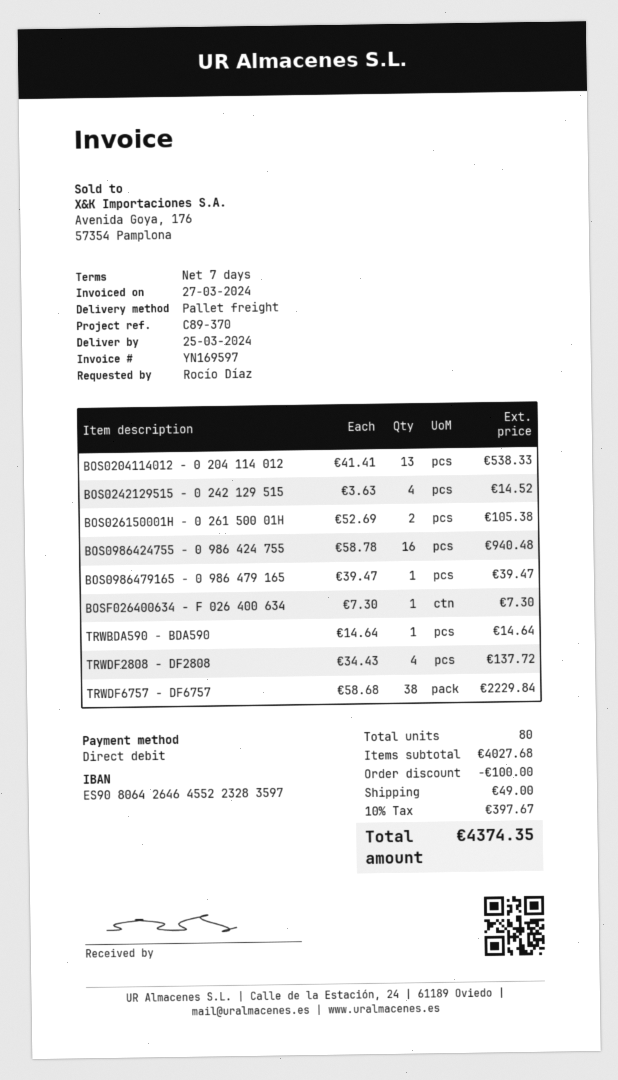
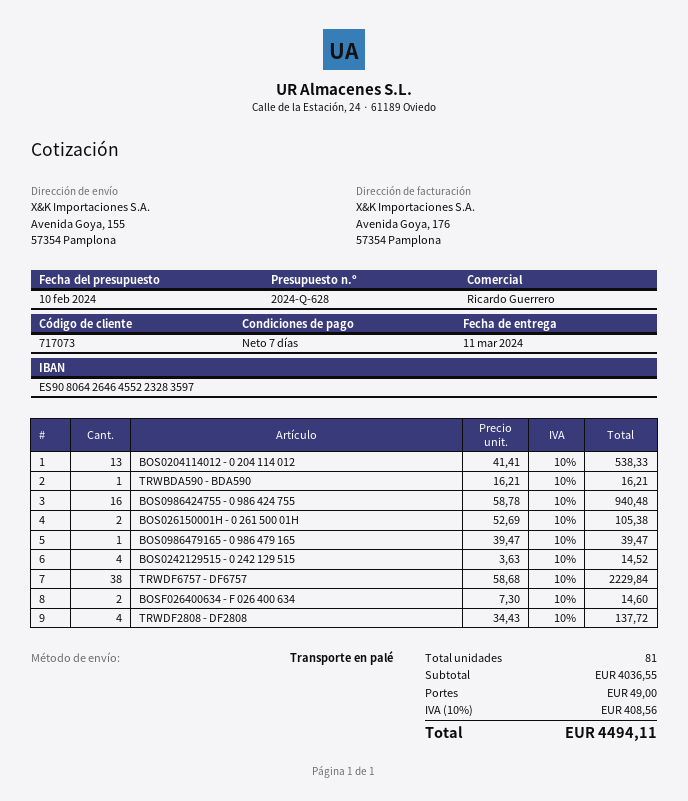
delivery date: 2024-03-25 -> 2024-03-11
BOSF026400634 - F 026 400 634: 1 x 7.30 = 7.30 -> 2 x 7.30 = 14.60
TRWBDA590 - BDA590: 1 x 14.64 = 14.64 -> 1 x 16.21 = 16.21
total quantity: 80 -> 81
subtotal: 4027.68 -> 4036.55
discount: 100.00 -> none
tax: 10% = 397.67 -> 10% = 408.56
total: 4374.35 -> 4494.11

